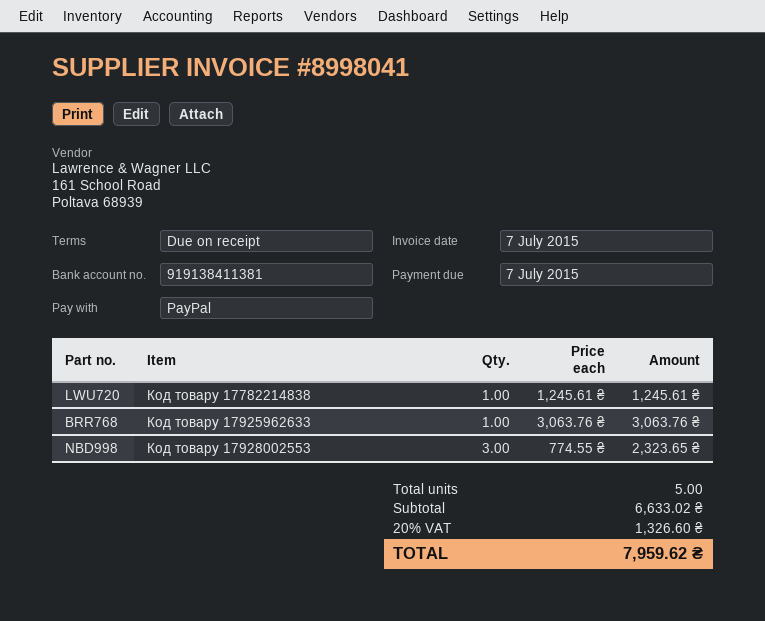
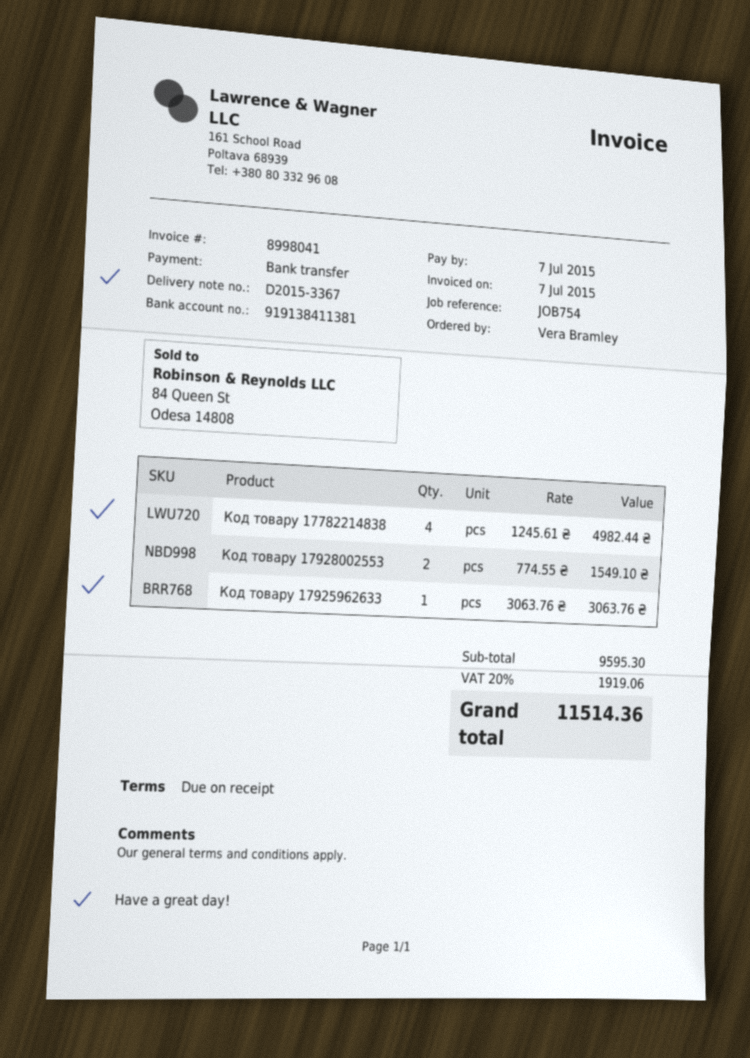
payment method: PayPal -> bank transfer
Код товару 17782214838: 1 x 1245.61 = 1245.61 -> 4 x 1245.61 = 4982.44
Код товару 17928002553: 3 x 774.55 = 2323.65 -> 2 x 774.55 = 1549.10
subtotal: 6633.02 -> 9595.30
tax: 20% = 1326.60 -> 20% = 1919.06
total: 7959.62 -> 11514.36

